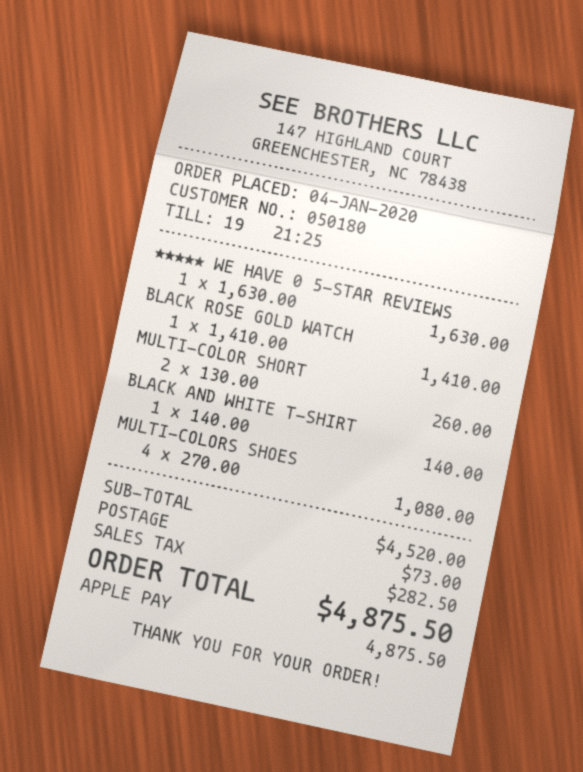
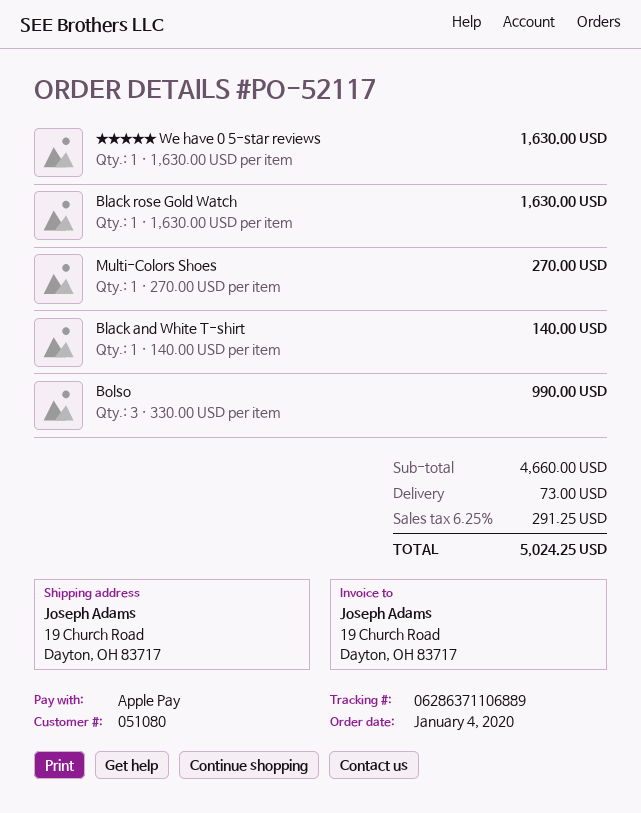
customer number: 050180 -> 051080
BLACK ROSE GOLD WATCH: 1 x 1410.00 = 1410.00 -> 1 x 1630.00 = 1630.00
MULTI-COLOR SHORT: 2 x 130.00 = 260.00 -> none
MULTI-COLORS SHOES: 4 x 270.00 = 1080.00 -> 1 x 270.00 = 270.00
Bolso: none -> 3 x 330.00 = 990.00
subtotal: 4520.00 -> 4660.00
tax: 282.50 -> 291.25
total: 4875.50 -> 5024.25

